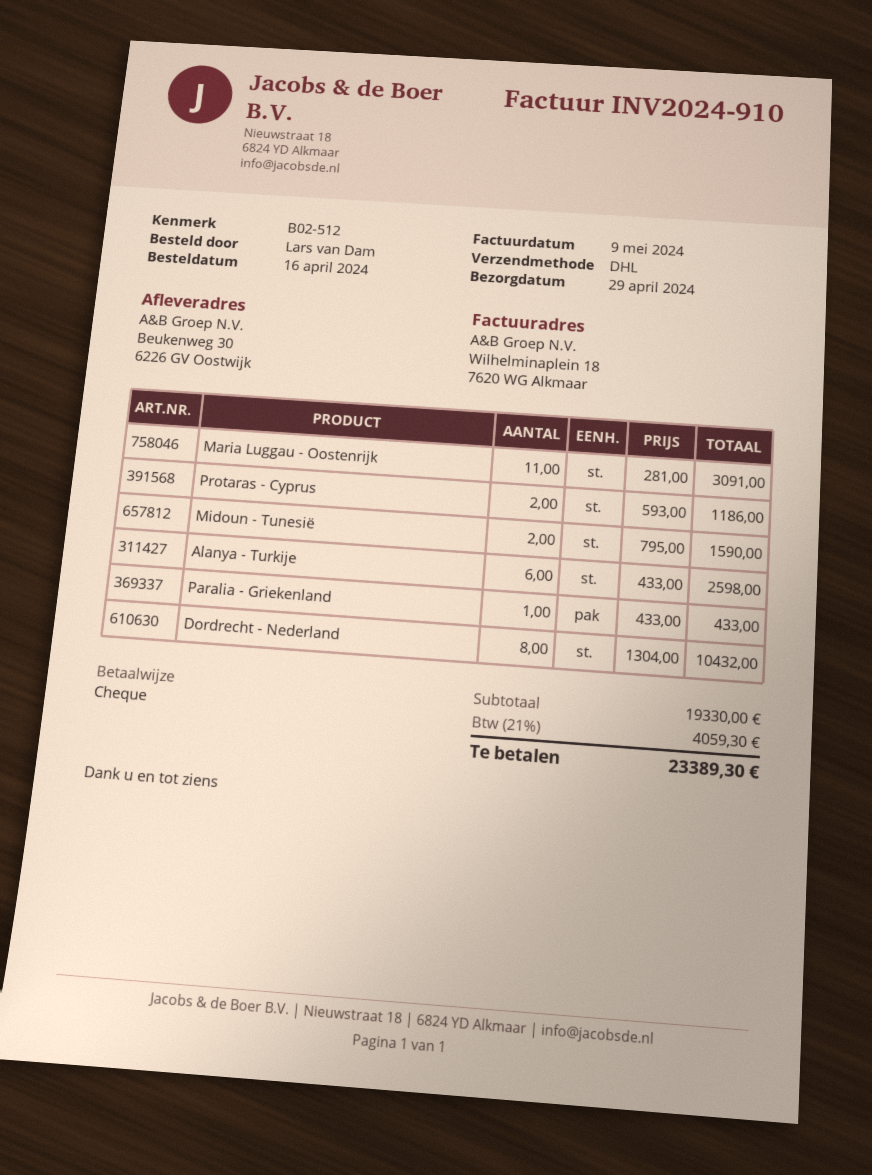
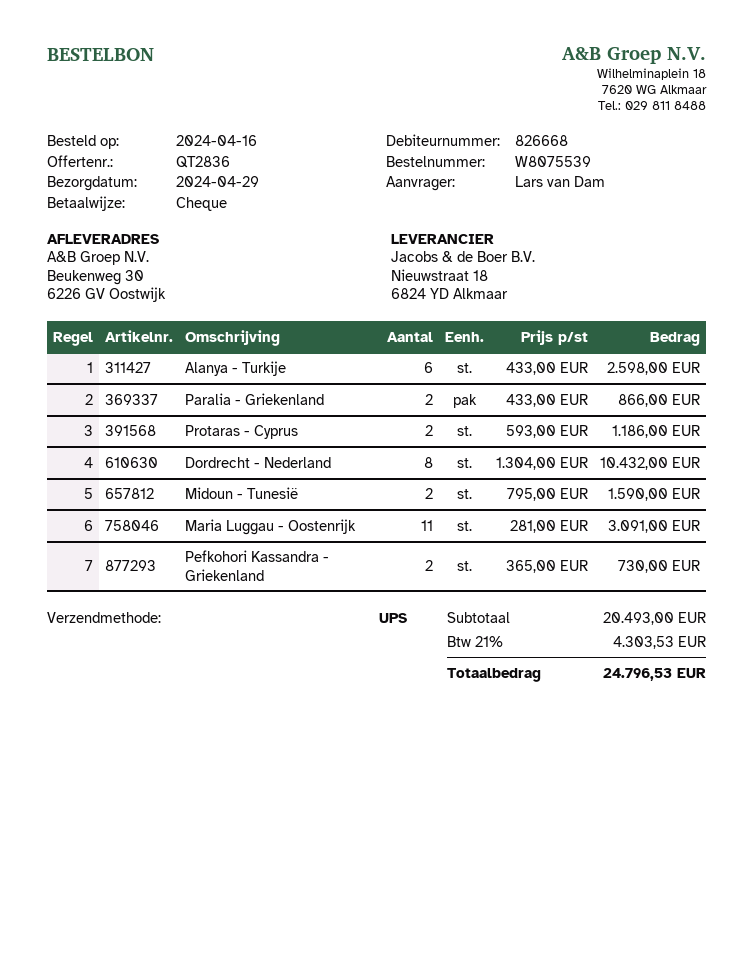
shipping method: DHL -> UPS
Paralia - Griekenland: 1 x 433.00 = 433.00 -> 2 x 433.00 = 866.00
Pefkohori Kassandra - Griekenland: none -> 2 x 365.00 = 730.00
subtotal: 19330.00 -> 20493.00
tax: 21% = 4059.30 -> 21% = 4303.53
total: 23389.30 -> 24796.53

